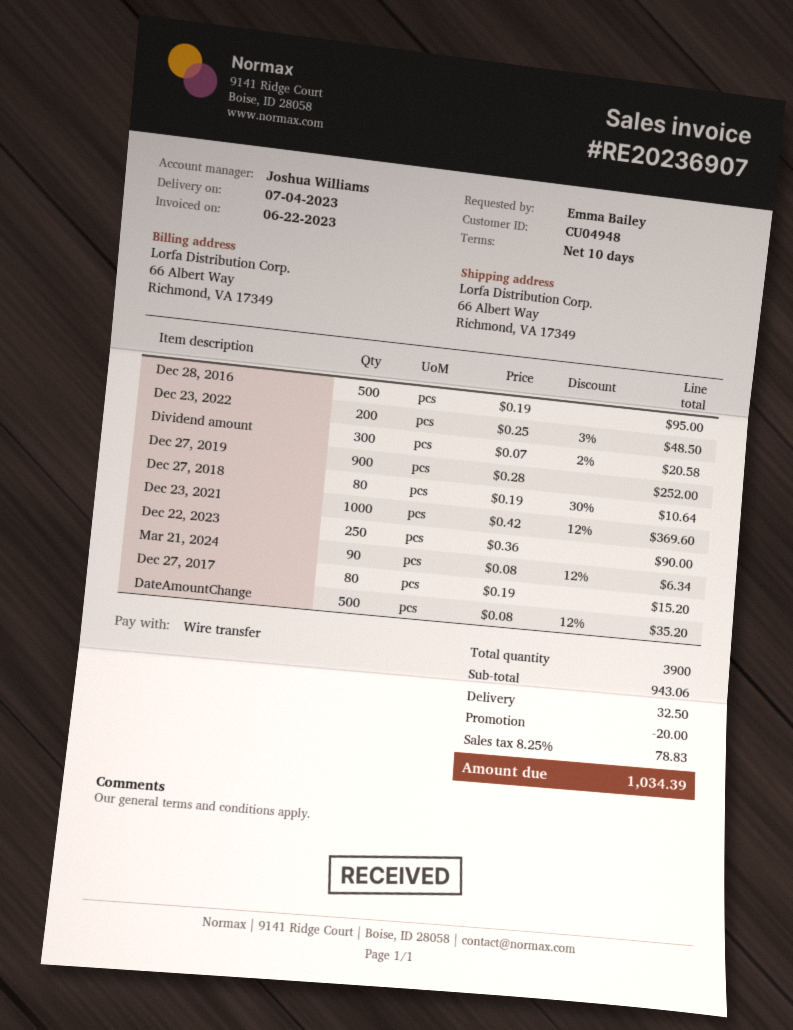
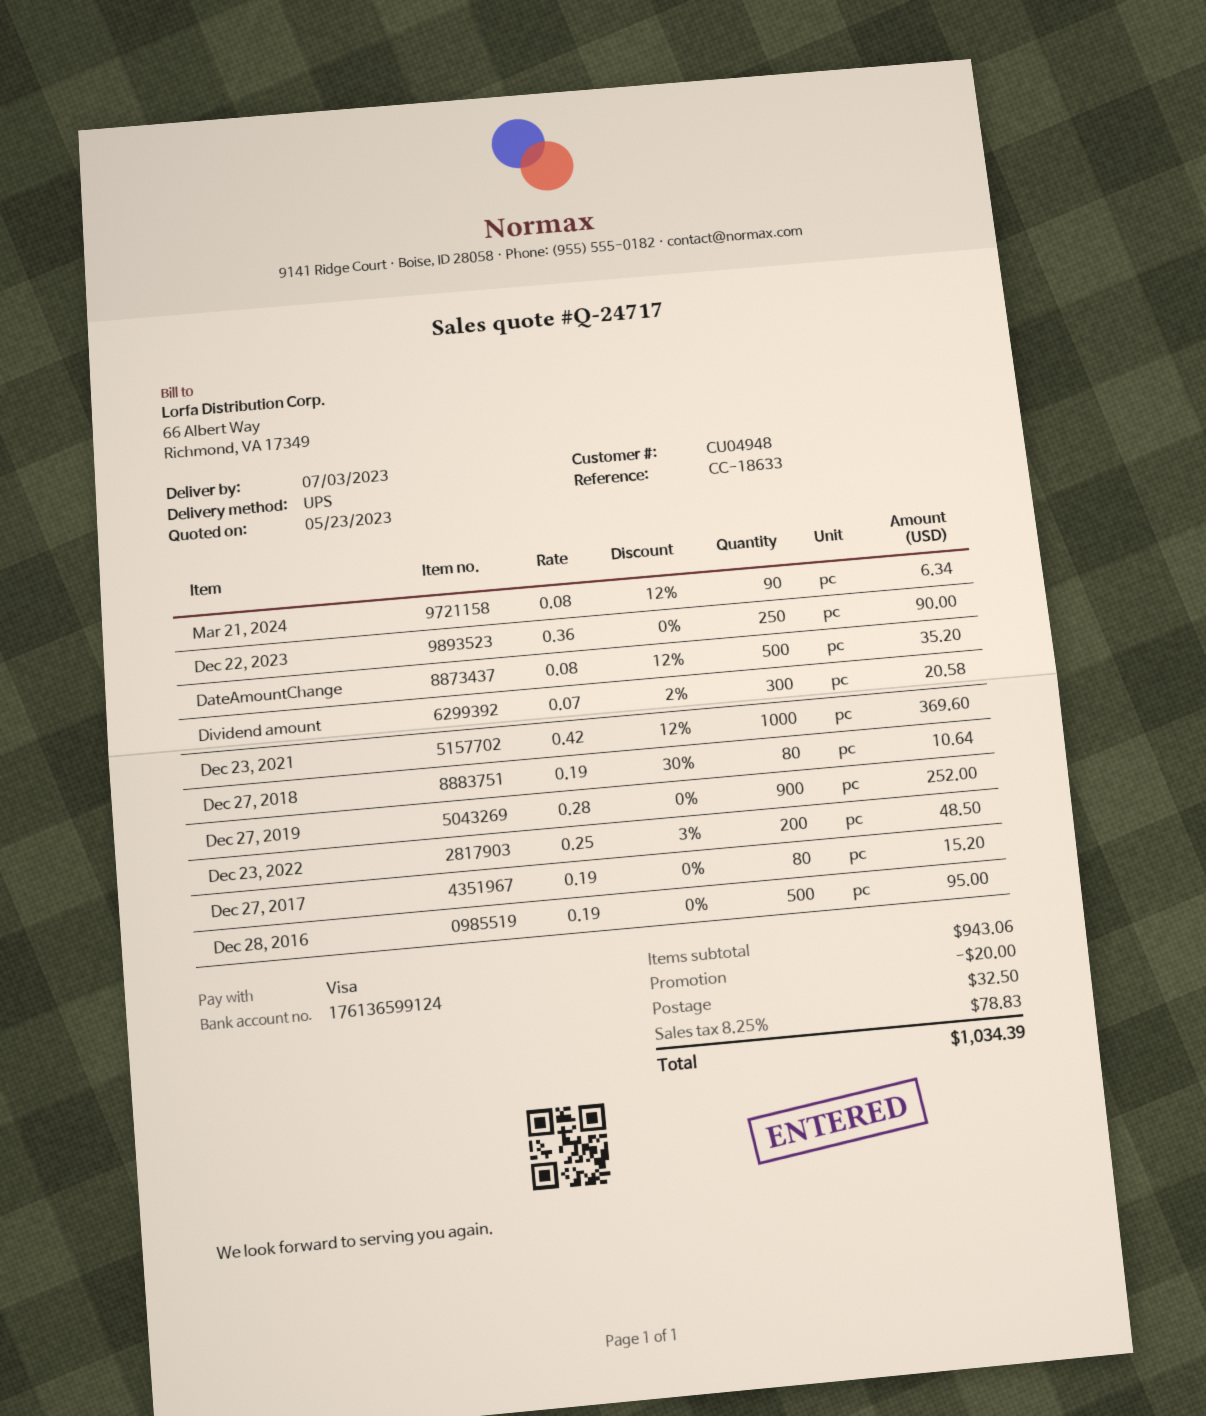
delivery date: 2023-07-04 -> 2023-07-03
payment method: bank transfer -> Visa

